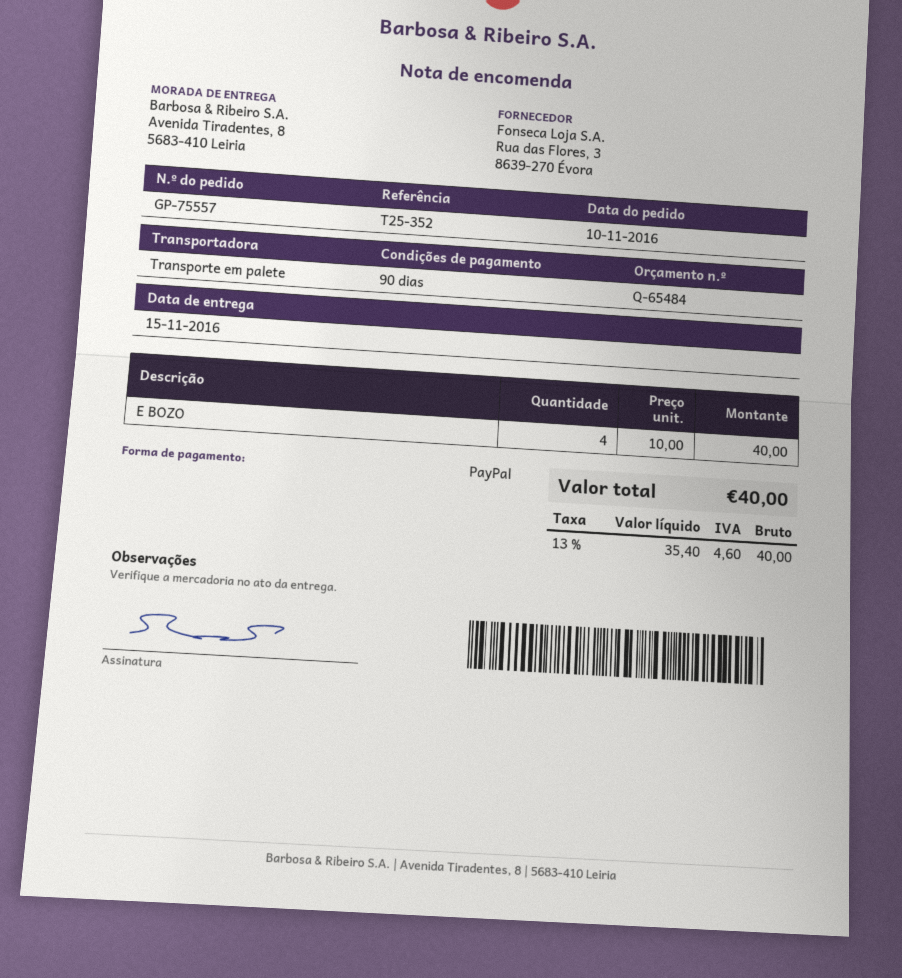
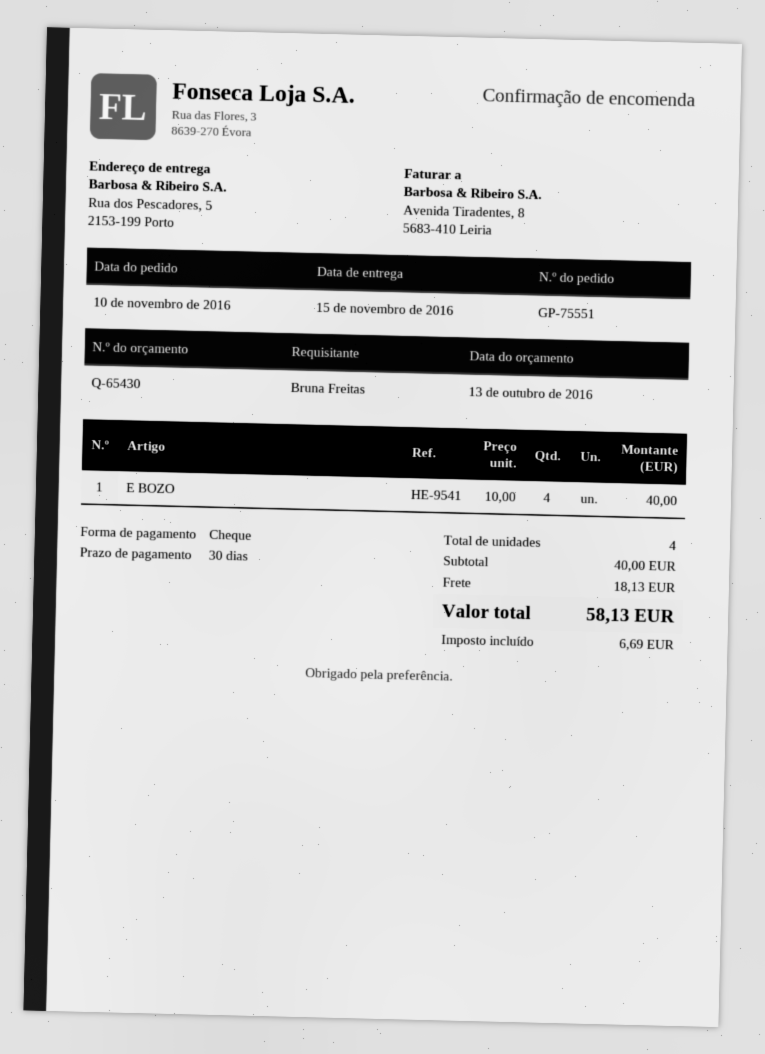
quote number: Q-65484 -> Q-65430
order number: GP-75557 -> GP-75551
payment terms: 90 days -> 30 days
payment method: PayPal -> cheque
ship to: Avenida Tiradentes, 8, 5683-410 Leiria -> Rua dos Pescadores, 5, 2153-199 Porto
shipping: none -> 18.13
tax: 4.60 -> 6.69
total: 40.00 -> 58.13

